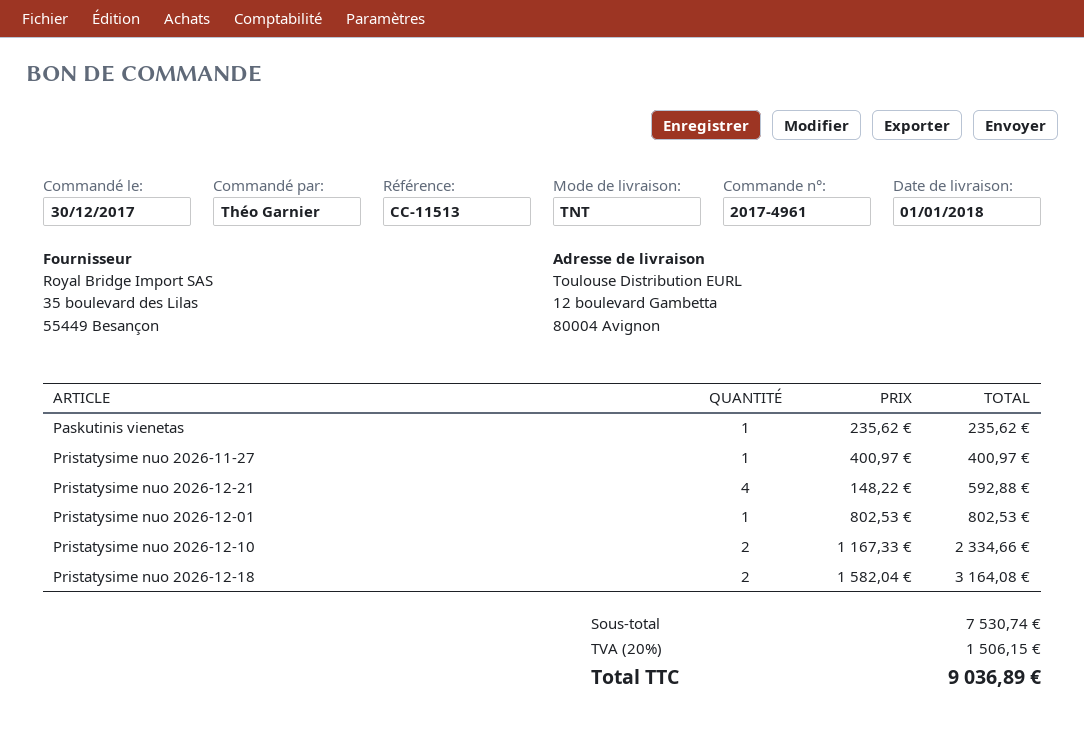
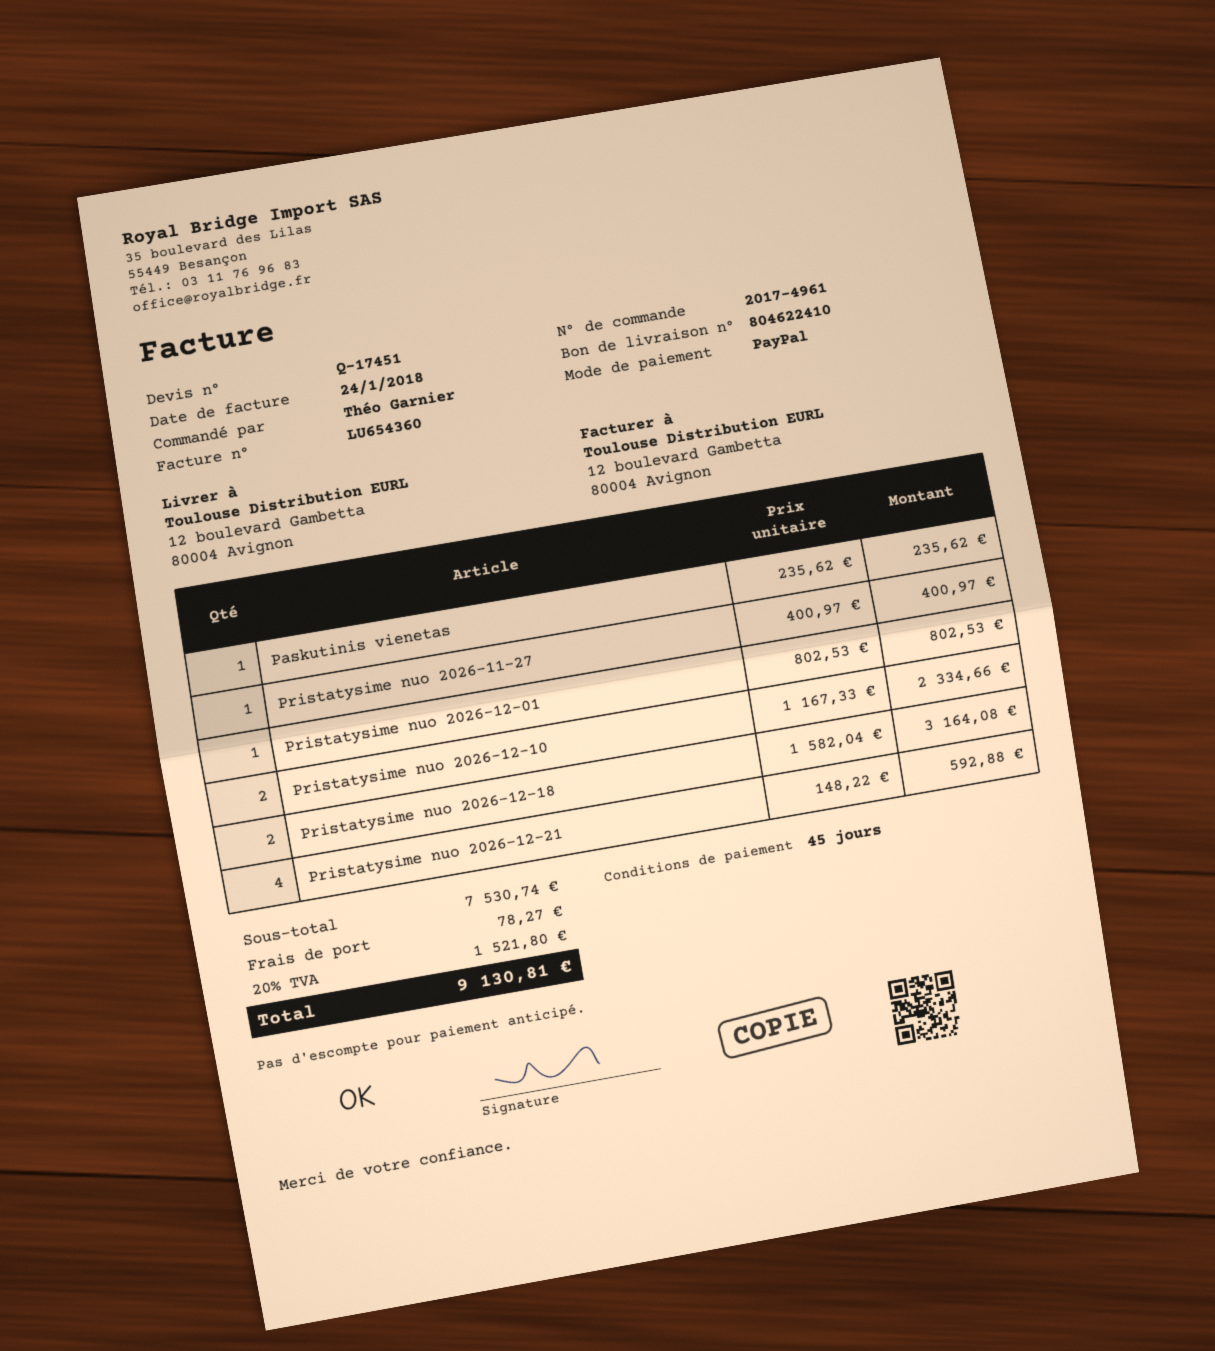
shipping: none -> 78.27
tax: 20% = 1506.15 -> 20% = 1521.80
total: 9036.89 -> 9130.81

